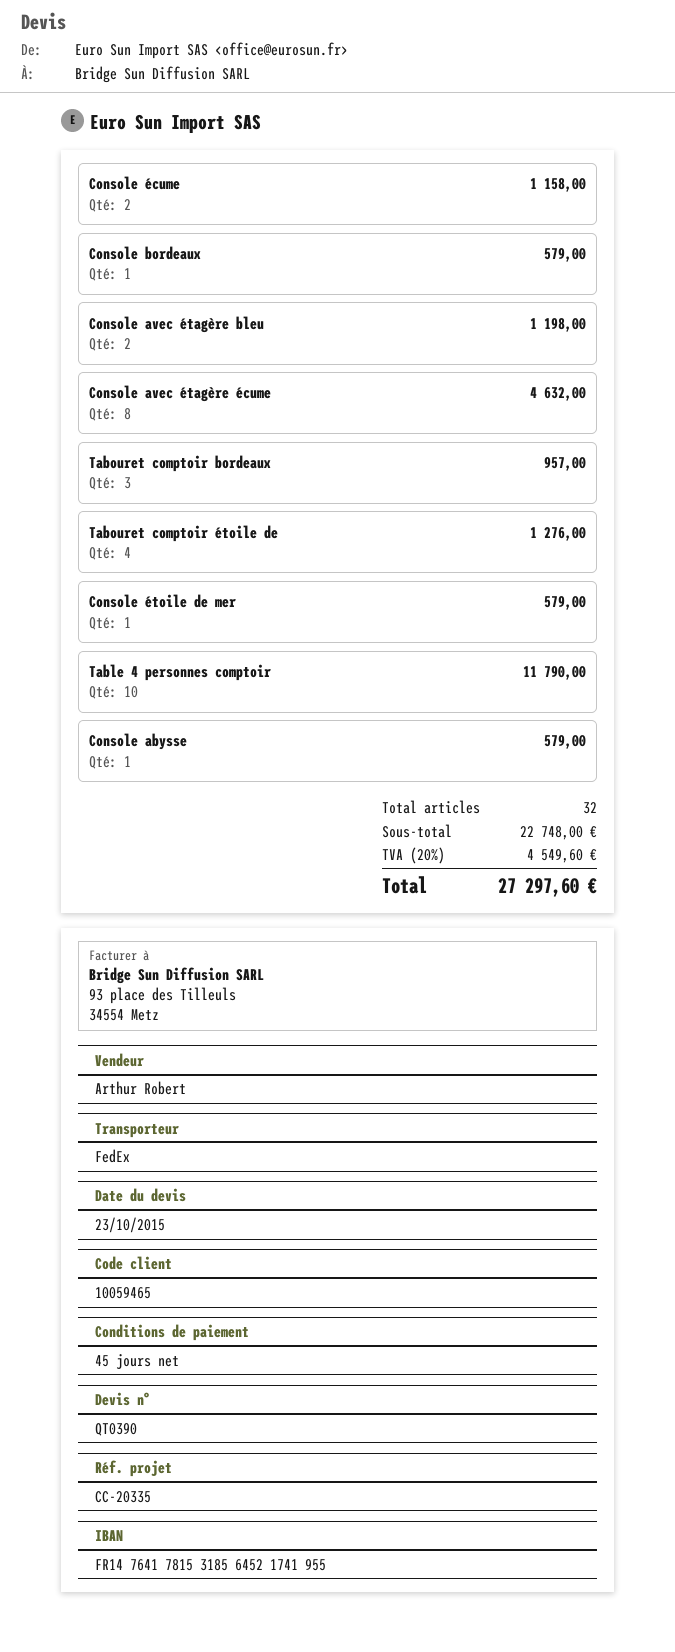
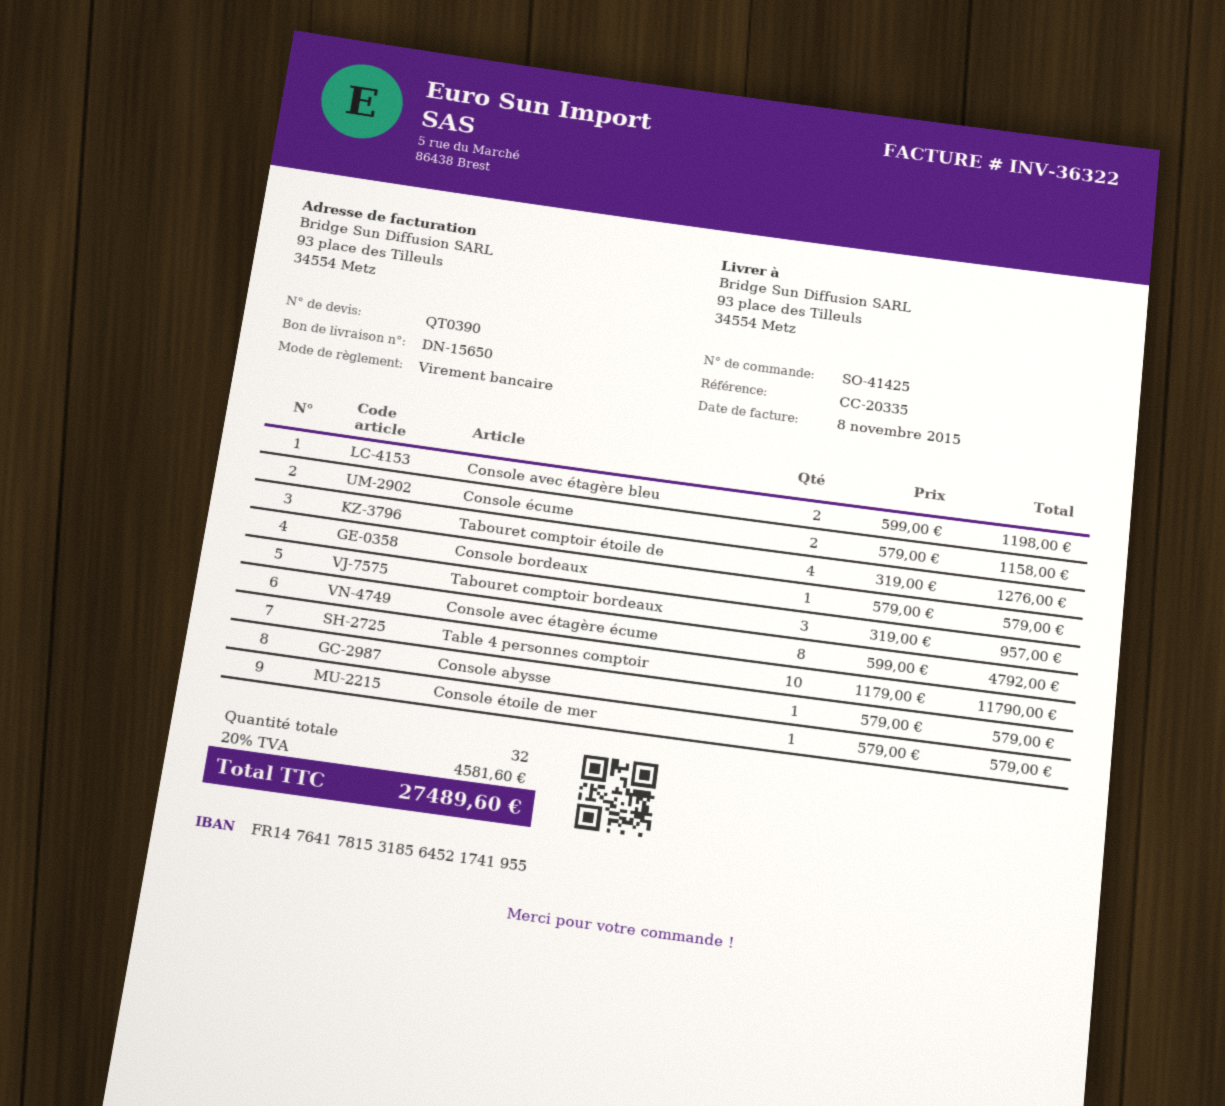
Console avec étagère écume: 8 for 4632.00 -> 8 for 4792.00
tax: 20% = 4549.60 -> 20% = 4581.60
total: 27297.60 -> 27489.60

